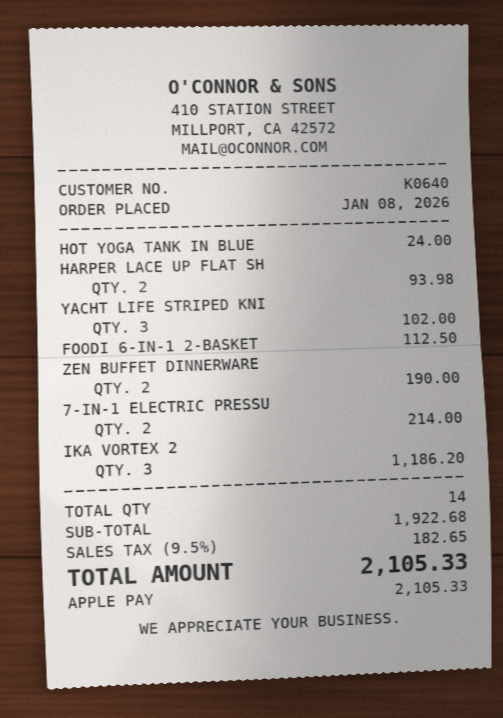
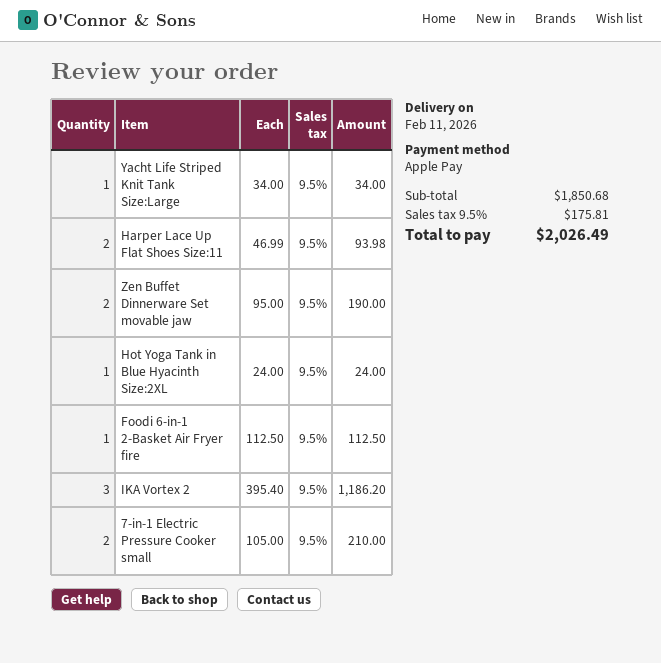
YACHT LIFE STRIPED KNI: 3 for 102.00 -> 1 for 34.00
7-IN-1 ELECTRIC PRESSU: 2 for 214.00 -> 2 for 210.00
subtotal: 1922.68 -> 1850.68
tax: 9.5% = 182.65 -> 9.5% = 175.81
total: 2105.33 -> 2026.49

